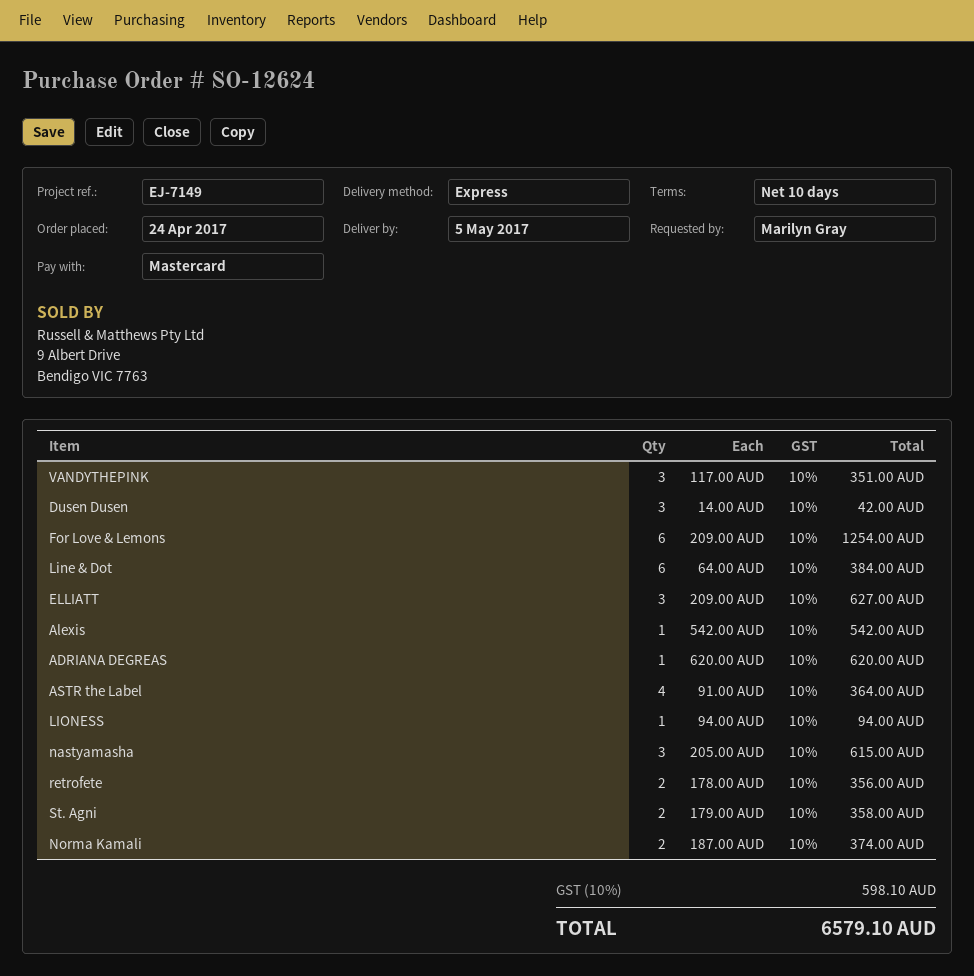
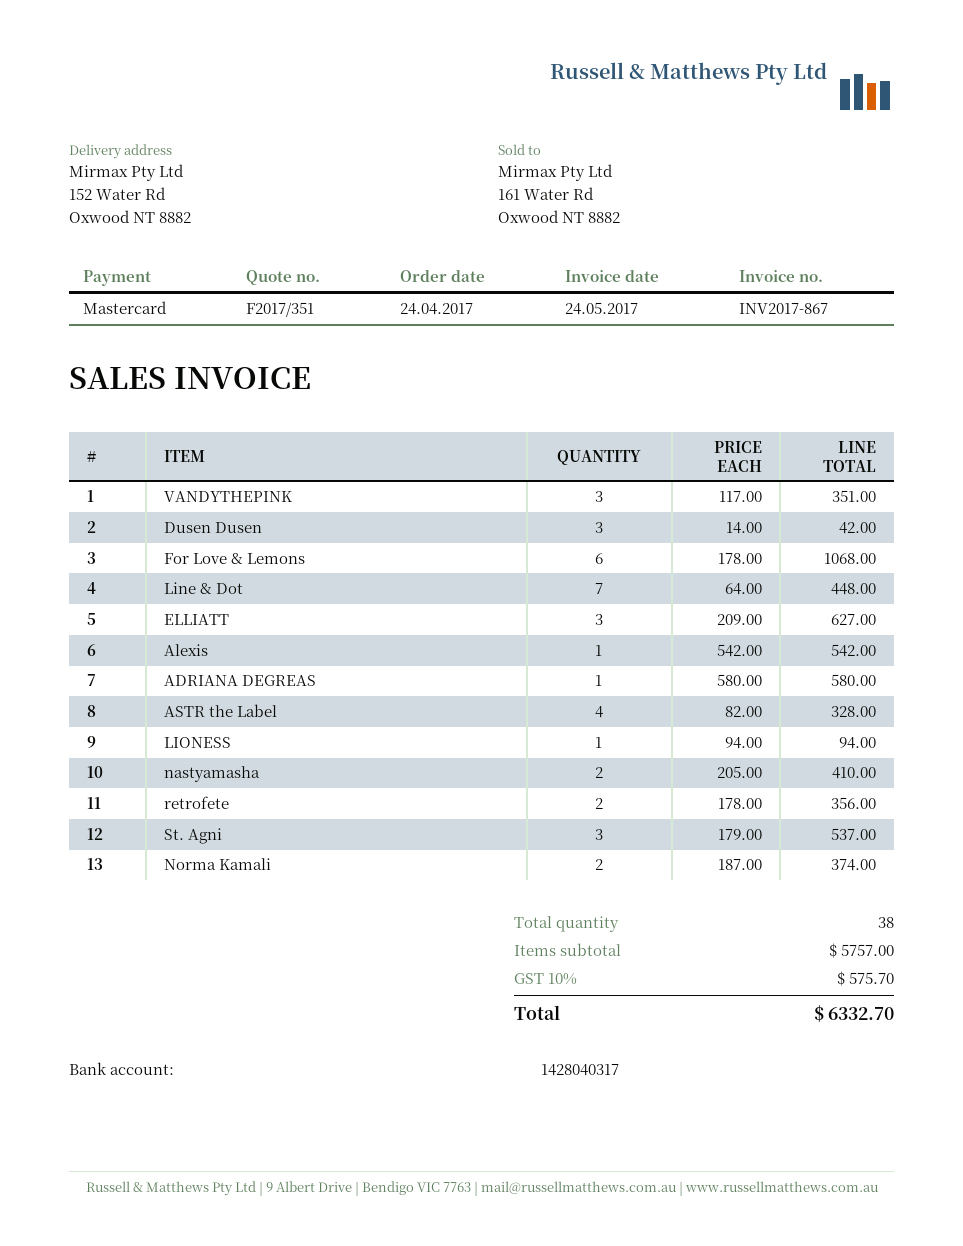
For Love & Lemons: 6 x 209.00 = 1254.00 -> 6 x 178.00 = 1068.00
Line & Dot: 6 x 64.00 = 384.00 -> 7 x 64.00 = 448.00
ADRIANA DEGREAS: 1 x 620.00 = 620.00 -> 1 x 580.00 = 580.00
ASTR the Label: 4 x 91.00 = 364.00 -> 4 x 82.00 = 328.00
nastyamasha: 3 x 205.00 = 615.00 -> 2 x 205.00 = 410.00
St. Agni: 2 x 179.00 = 358.00 -> 3 x 179.00 = 537.00
tax: 10% = 598.10 -> 10% = 575.70
total: 6579.10 -> 6332.70

